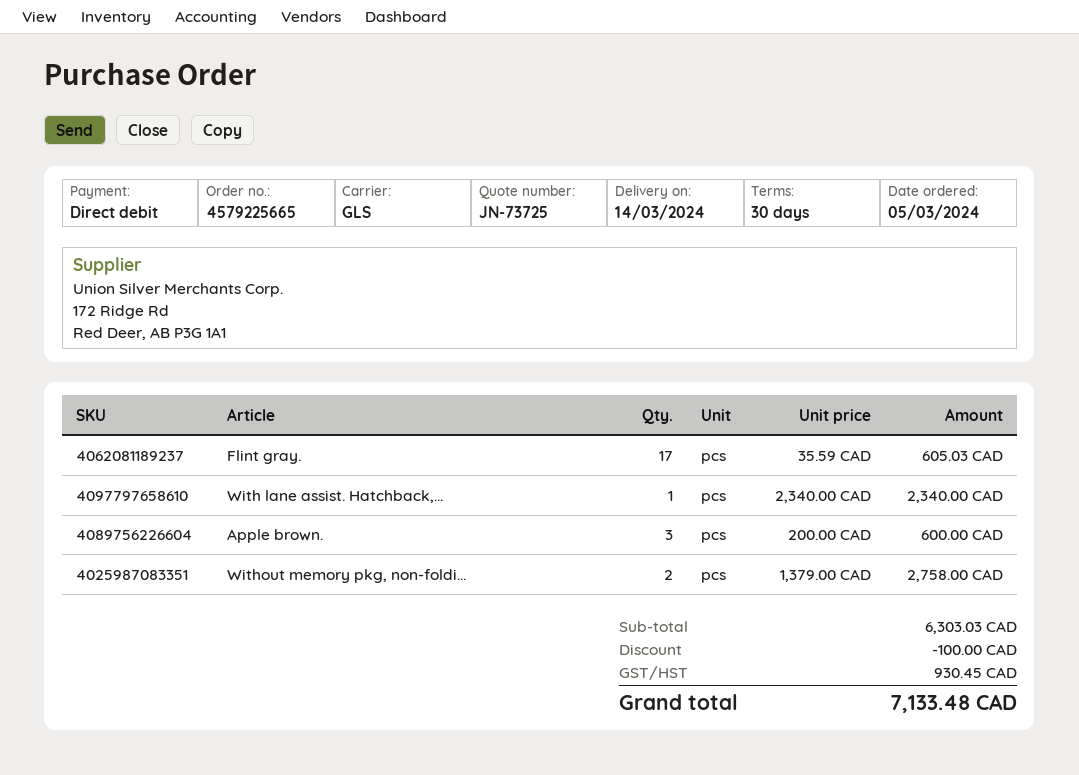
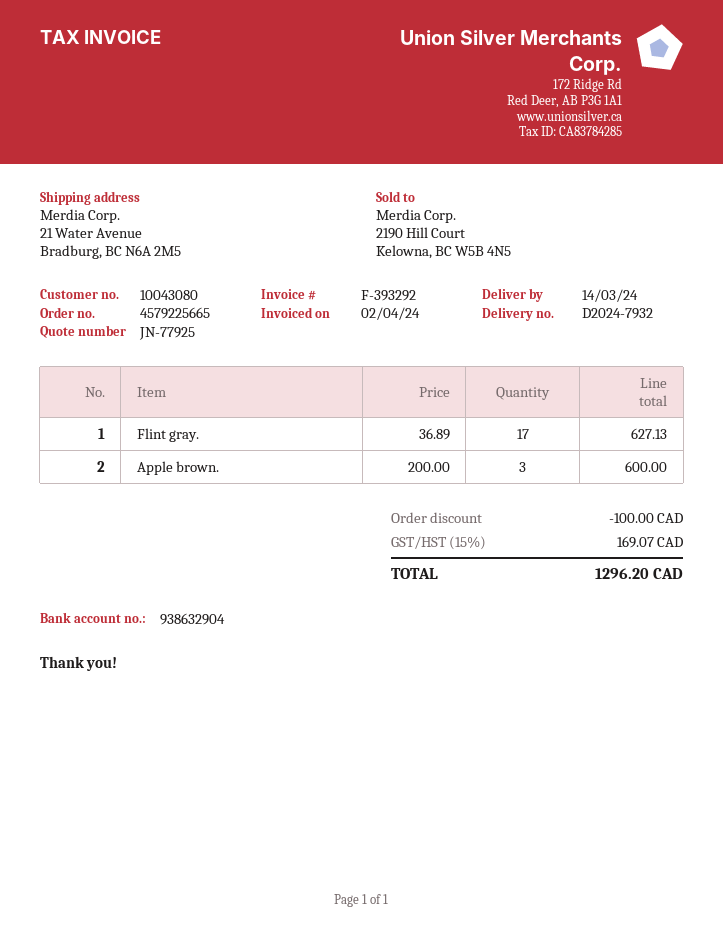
quote number: JN-73725 -> JN-77925
Flint gray.: 17 x 35.59 = 605.03 -> 17 x 36.89 = 627.13
With lane assist. Hatchback,...: 1 x 2340.00 = 2340.00 -> none
Without memory pkg, non-foldi...: 2 x 1379.00 = 2758.00 -> none
tax: 930.45 -> 169.07
total: 7133.48 -> 1296.20

